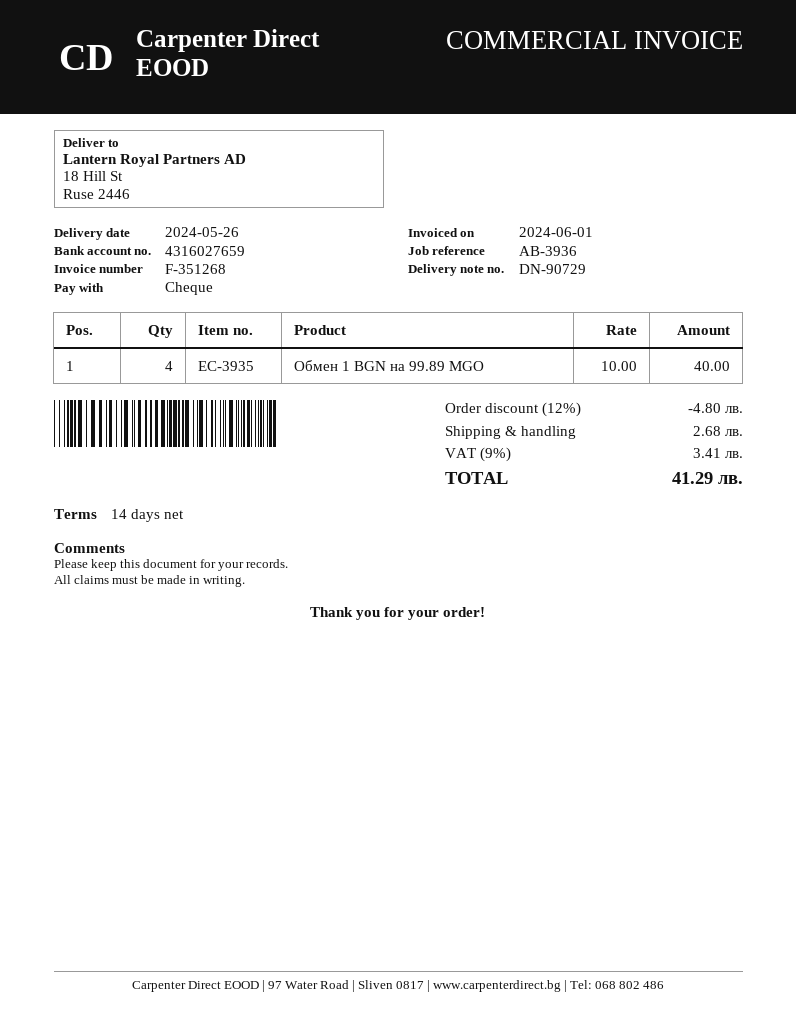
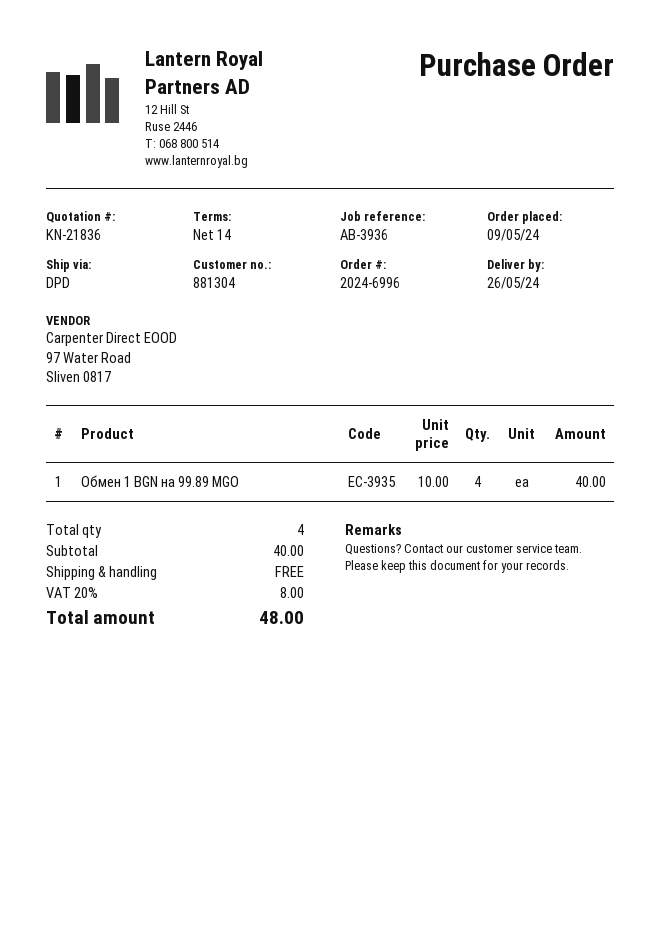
discount: 12% = 4.80 -> none
shipping: 2.68 -> 0.00
tax: 9% = 3.41 -> 20% = 8.00
total: 41.29 -> 48.00

